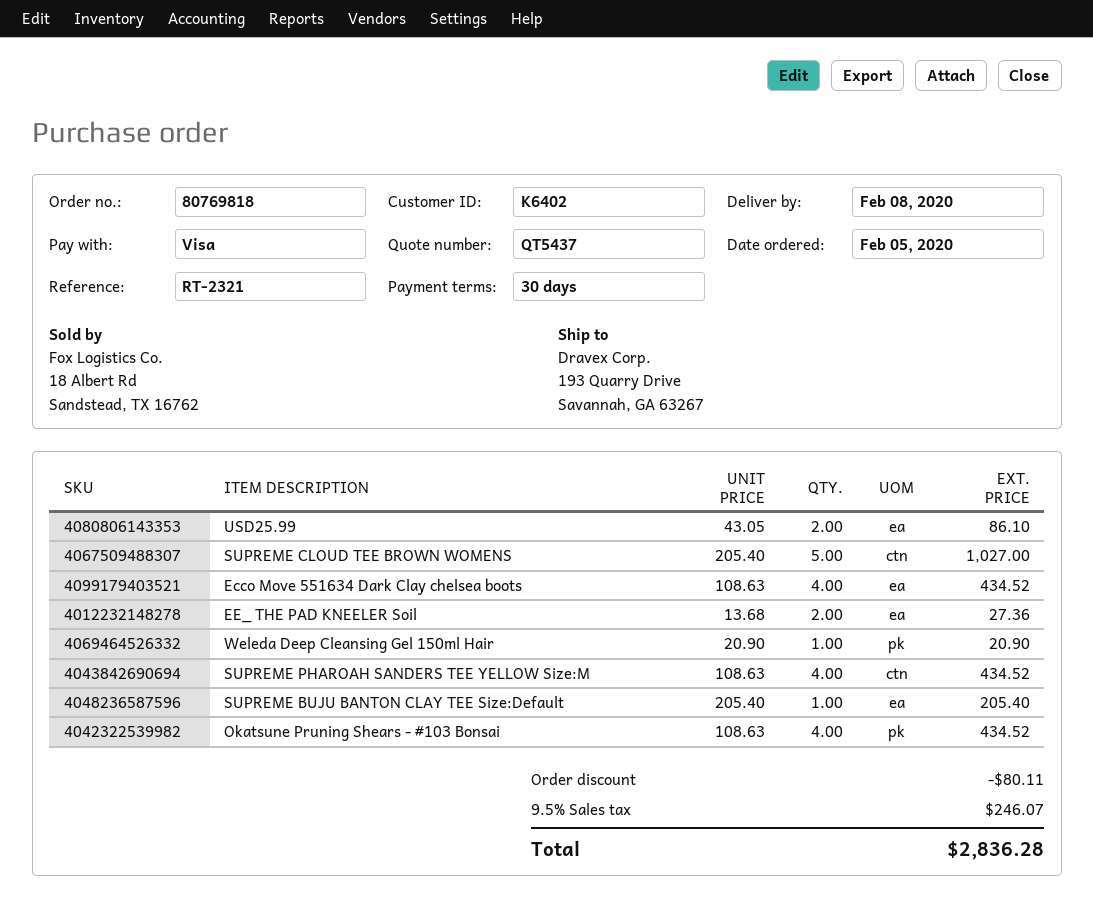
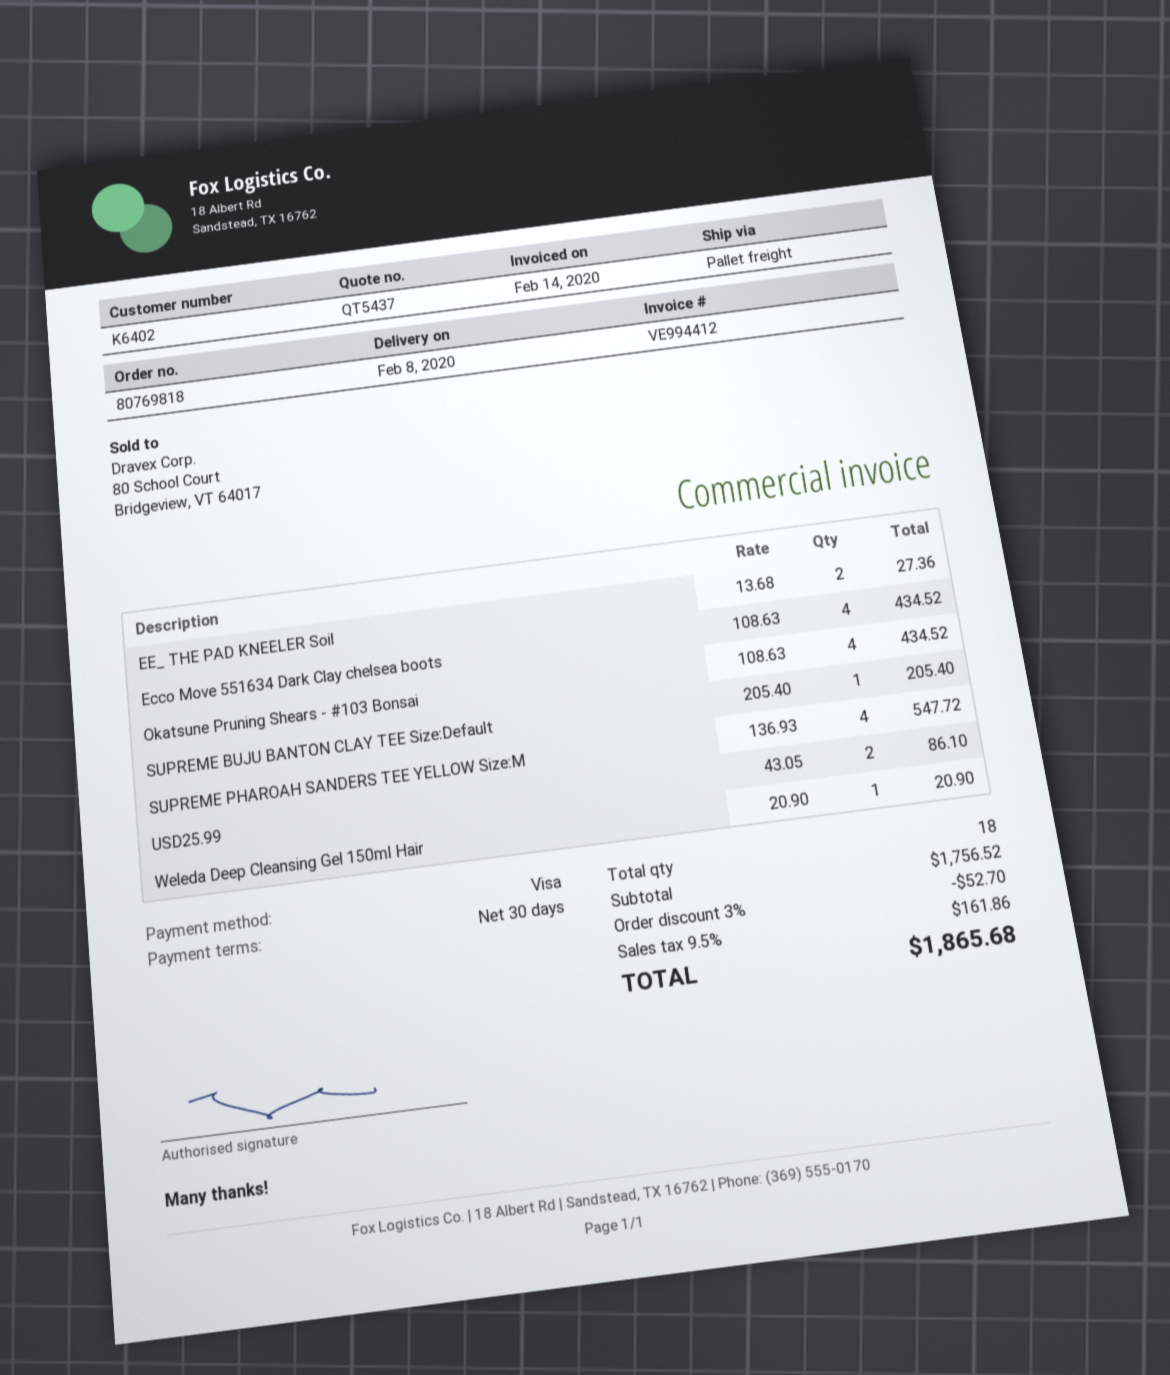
SUPREME CLOUD TEE BROWN WOMENS: 5 x 205.40 = 1027.00 -> none
SUPREME PHAROAH SANDERS TEE YELLOW Size:M: 4 x 108.63 = 434.52 -> 4 x 136.93 = 547.72
discount: 80.11 -> 52.70
tax: 9.5% = 246.07 -> 9.5% = 161.86
total: 2836.28 -> 1865.68

